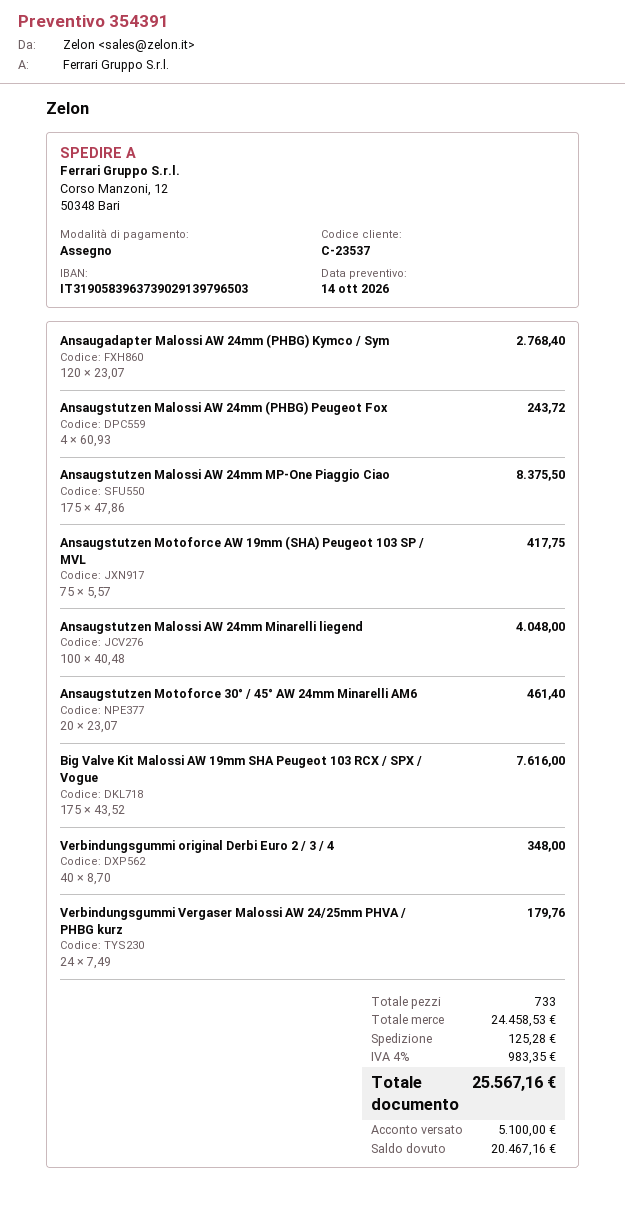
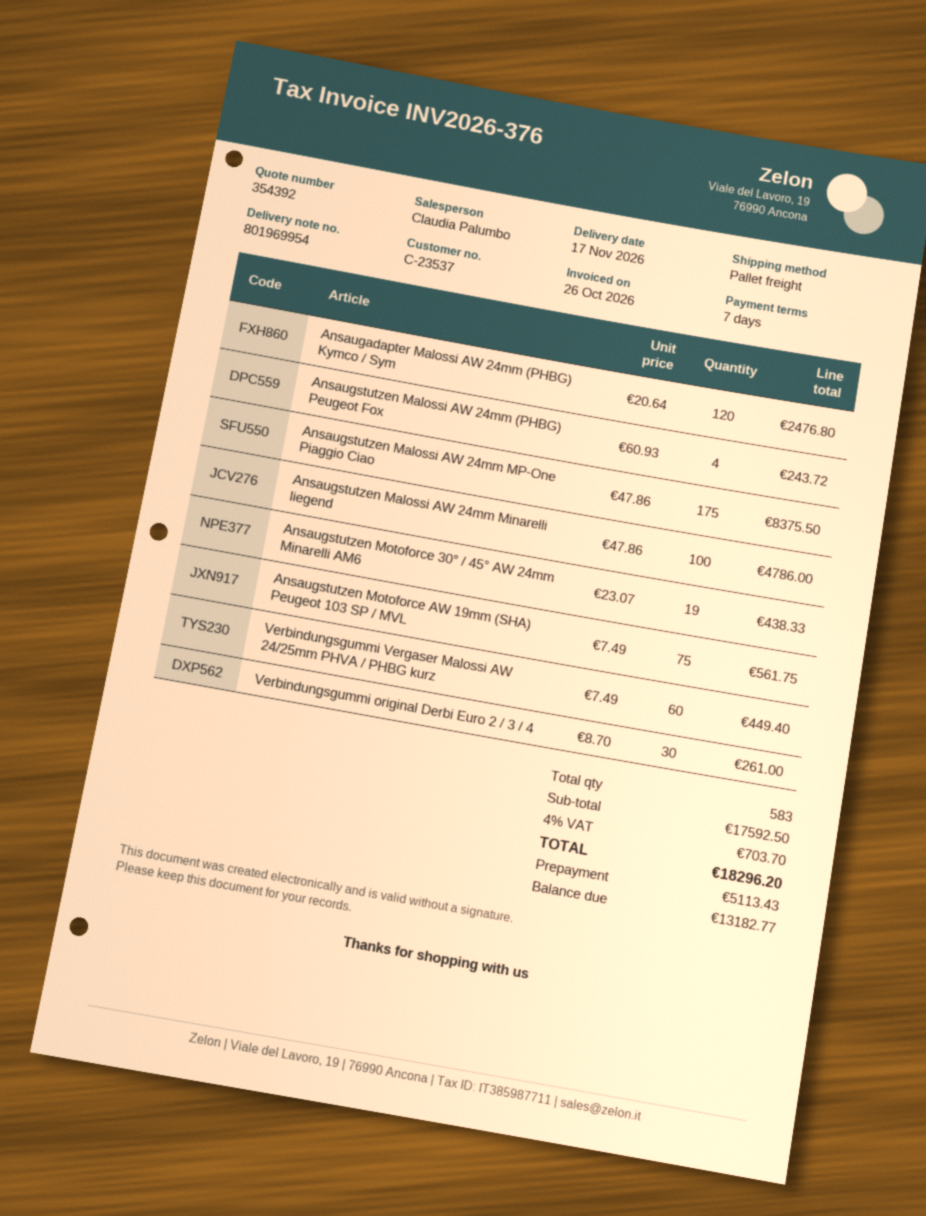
quote number: 354391 -> 354392
Ansaugadapter Malossi AW 24mm (PHBG) Kymco / Sym: 120 x 23.07 = 2768.40 -> 120 x 20.64 = 2476.80
Ansaugstutzen Motoforce AW 19mm (SHA) Peugeot 103 SP / MVL: 75 x 5.57 = 417.75 -> 75 x 7.49 = 561.75
Ansaugstutzen Malossi AW 24mm Minarelli liegend: 100 x 40.48 = 4048.00 -> 100 x 47.86 = 4786.00
Ansaugstutzen Motoforce 30° / 45° AW 24mm Minarelli AM6: 20 x 23.07 = 461.40 -> 19 x 23.07 = 438.33
Big Valve Kit Malossi AW 19mm SHA Peugeot 103 RCX / SPX / Vogue: 175 x 43.52 = 7616.00 -> none
Verbindungsgummi original Derbi Euro 2 / 3 / 4: 40 x 8.70 = 348.00 -> 30 x 8.70 = 261.00
Verbindungsgummi Vergaser Malossi AW 24/25mm PHVA / PHBG kurz: 24 x 7.49 = 179.76 -> 60 x 7.49 = 449.40
total quantity: 733 -> 583
subtotal: 24458.53 -> 17592.50
shipping: 125.28 -> none
tax: 4% = 983.35 -> 4% = 703.70
total: 25567.16 -> 18296.20
deposit: 5100.00 -> 5113.43
balance: 20467.16 -> 13182.77

